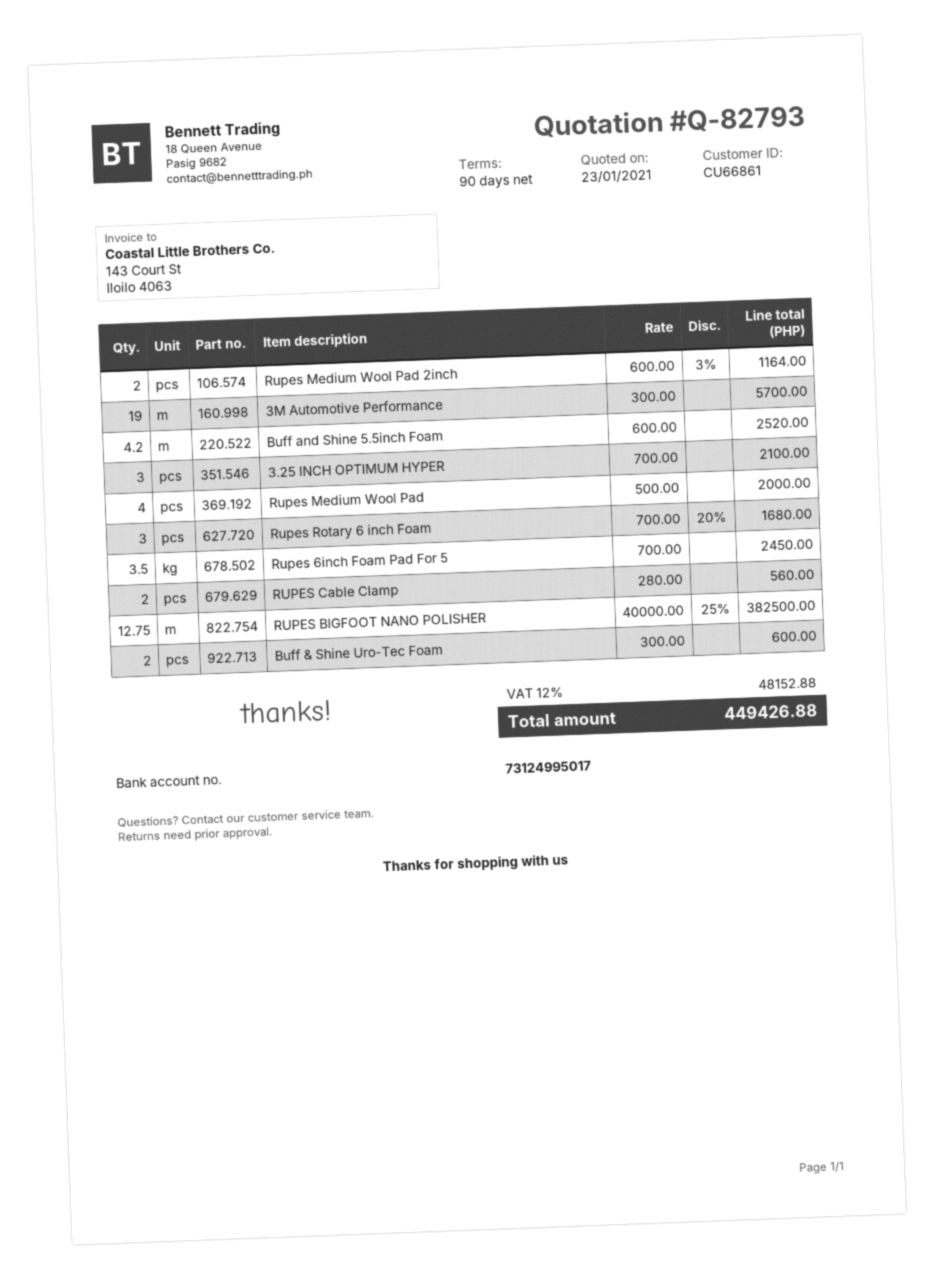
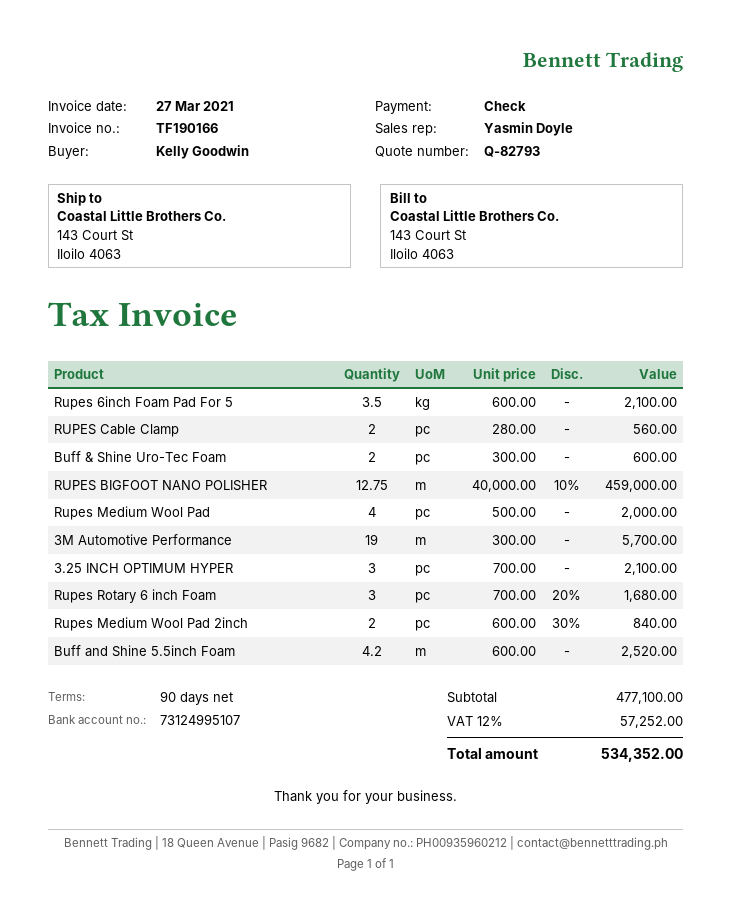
bank account: 73124995017 -> 73124995107
Rupes Medium Wool Pad 2inch: 2 x 600.00 - 3% = 1164.00 -> 2 x 600.00 - 30% = 840.00
Rupes 6inch Foam Pad For 5: 3.5 x 700.00 = 2450.00 -> 3.5 x 600.00 = 2100.00
RUPES BIGFOOT NANO POLISHER: 12.75 x 40000.00 - 25% = 382500.00 -> 12.75 x 40000.00 - 10% = 459000.00
tax: 12% = 48152.88 -> 12% = 57252.00
total: 449426.88 -> 534352.00

